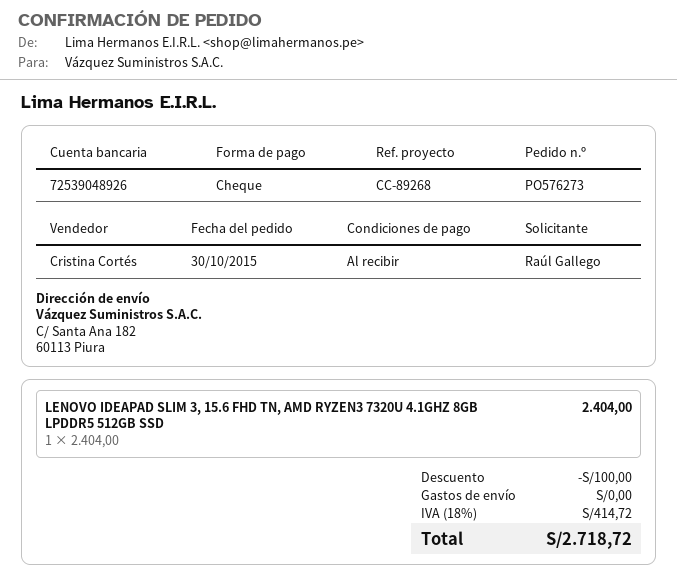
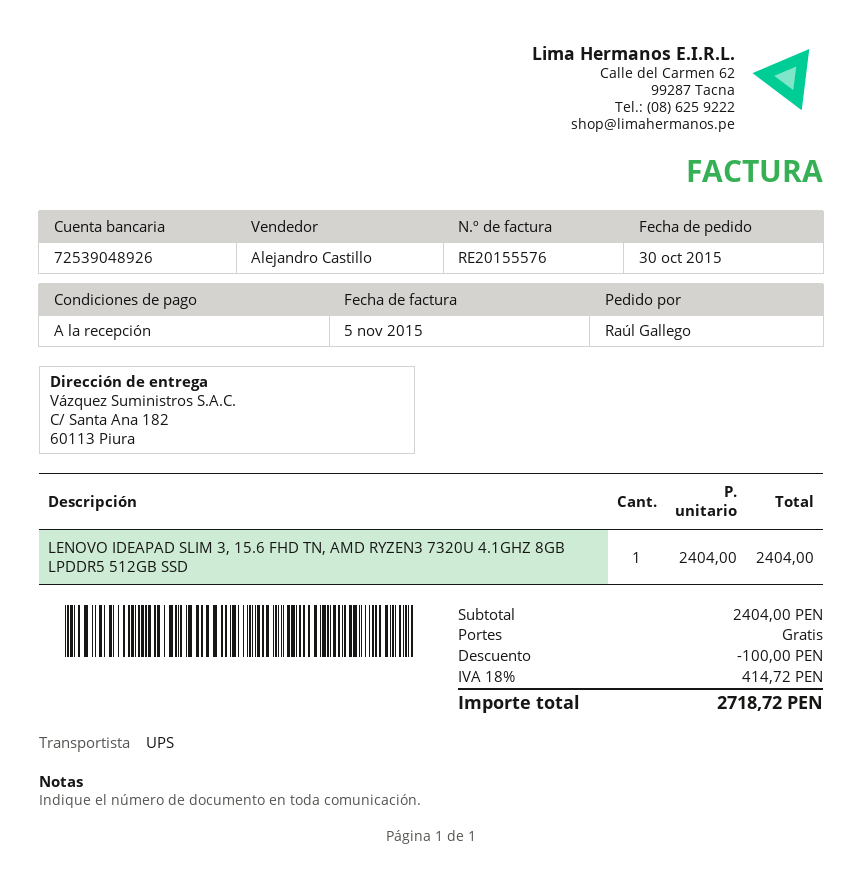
sales rep: Cristina Cortés -> Alejandro Castillo

